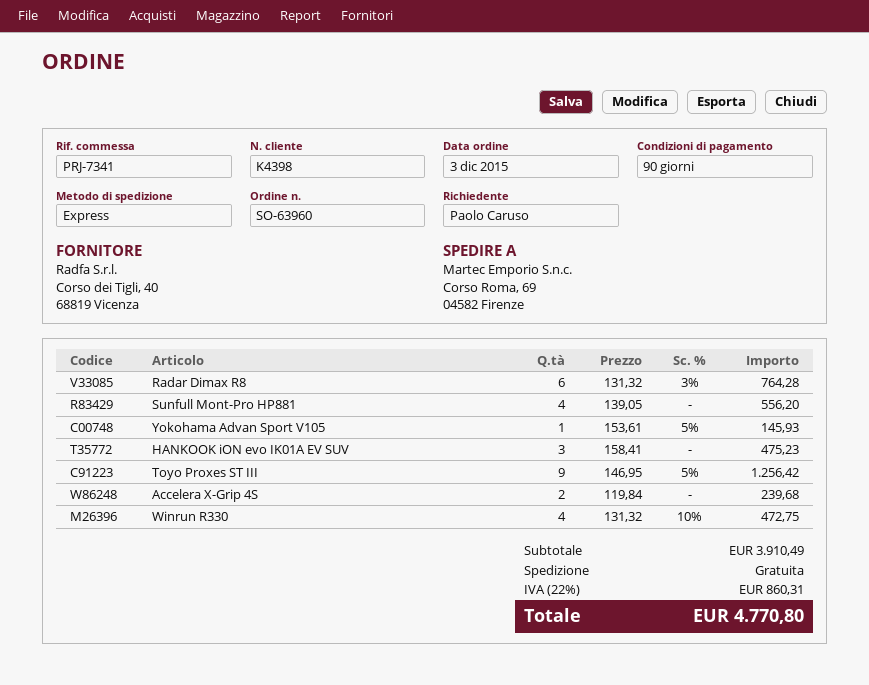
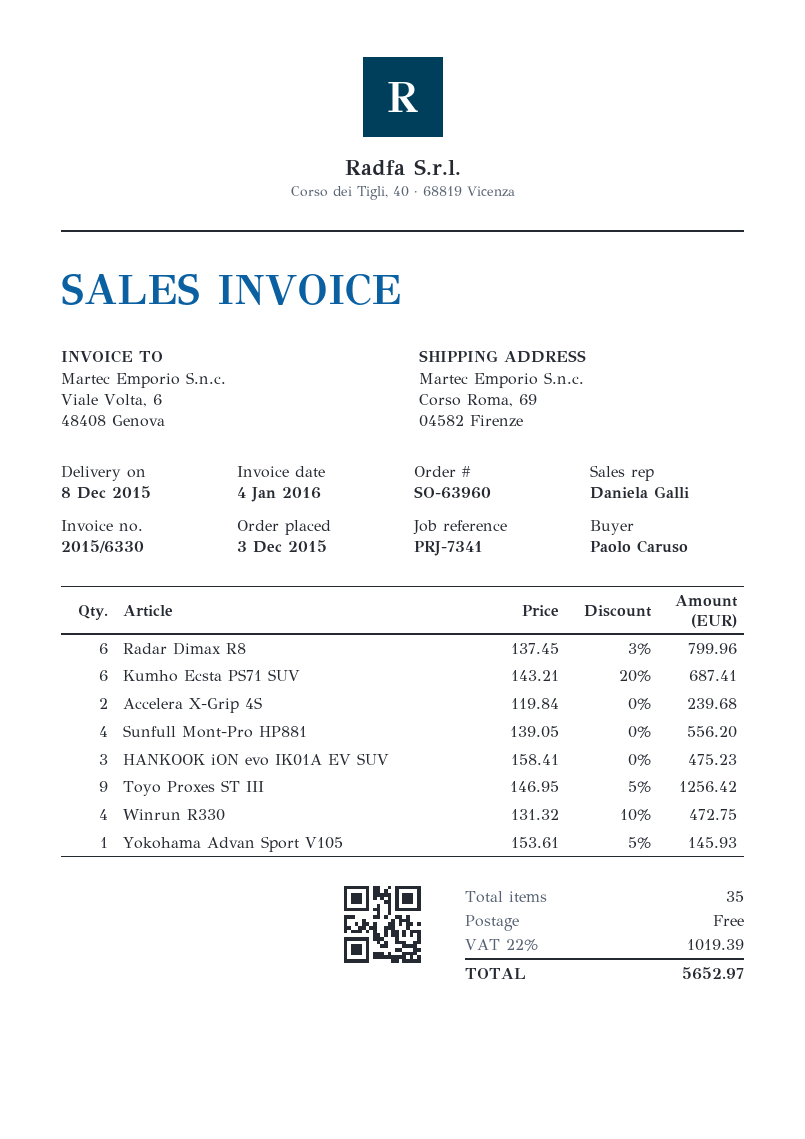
Radar Dimax R8: 6 x 131.32 - 3% = 764.28 -> 6 x 137.45 - 3% = 799.96
Kumho Ecsta PS71 SUV: none -> 6 x 143.21 - 20% = 687.41
tax: 22% = 860.31 -> 22% = 1019.39
total: 4770.80 -> 5652.97

